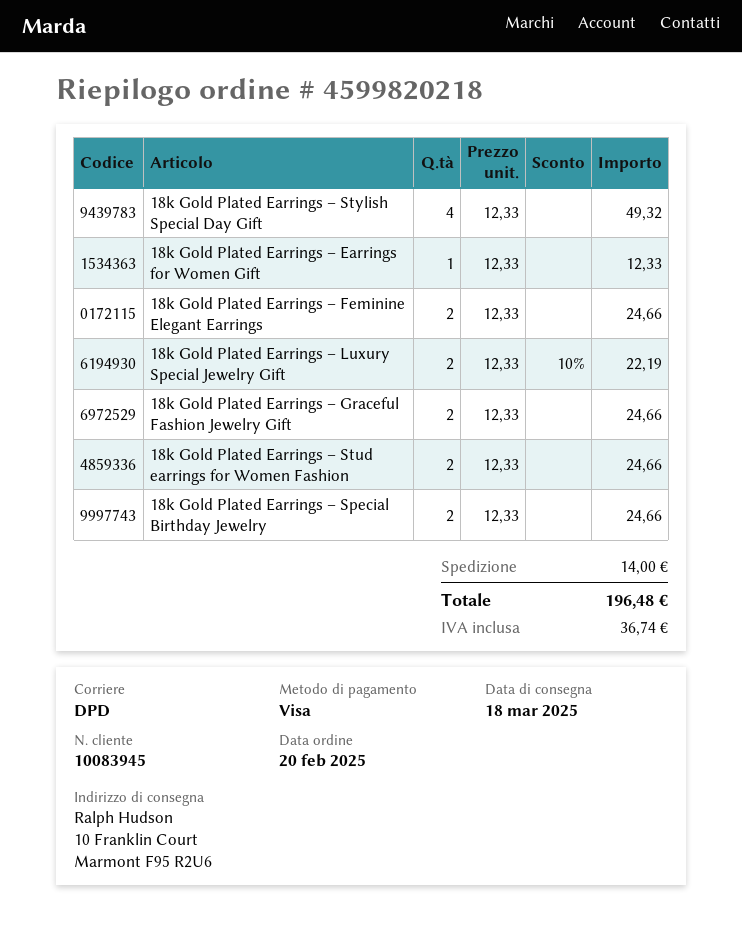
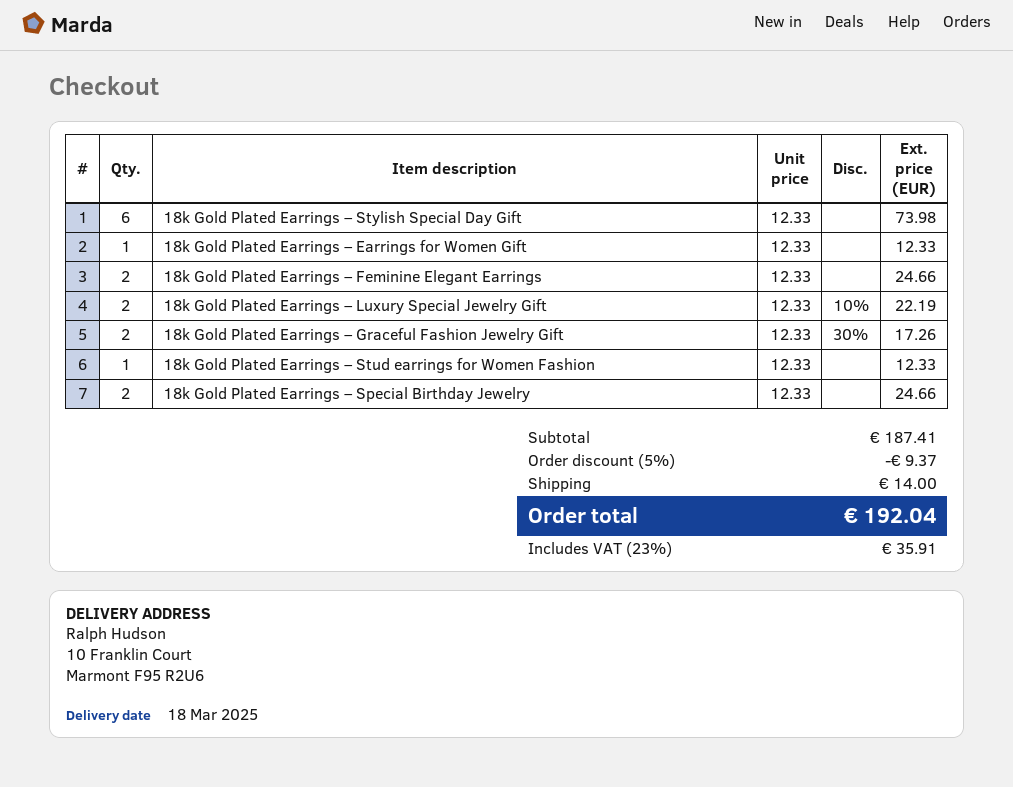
18k Gold Plated Earrings – Stylish Special Day Gift: 4 x 12.33 = 49.32 -> 6 x 12.33 = 73.98
18k Gold Plated Earrings – Graceful Fashion Jewelry Gift: 2 x 12.33 = 24.66 -> 2 x 12.33 - 30% = 17.26
18k Gold Plated Earrings – Stud earrings for Women Fashion: 2 x 12.33 = 24.66 -> 1 x 12.33 = 12.33
discount: none -> 5% = 9.37
tax: 36.74 -> 35.91
total: 196.48 -> 192.04

